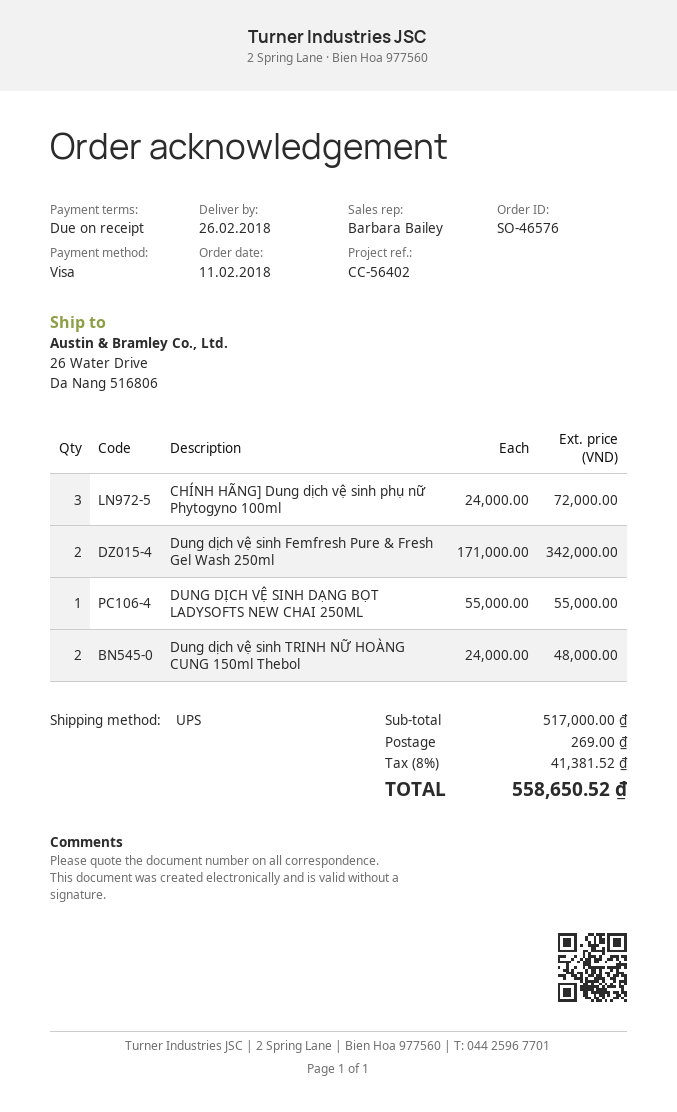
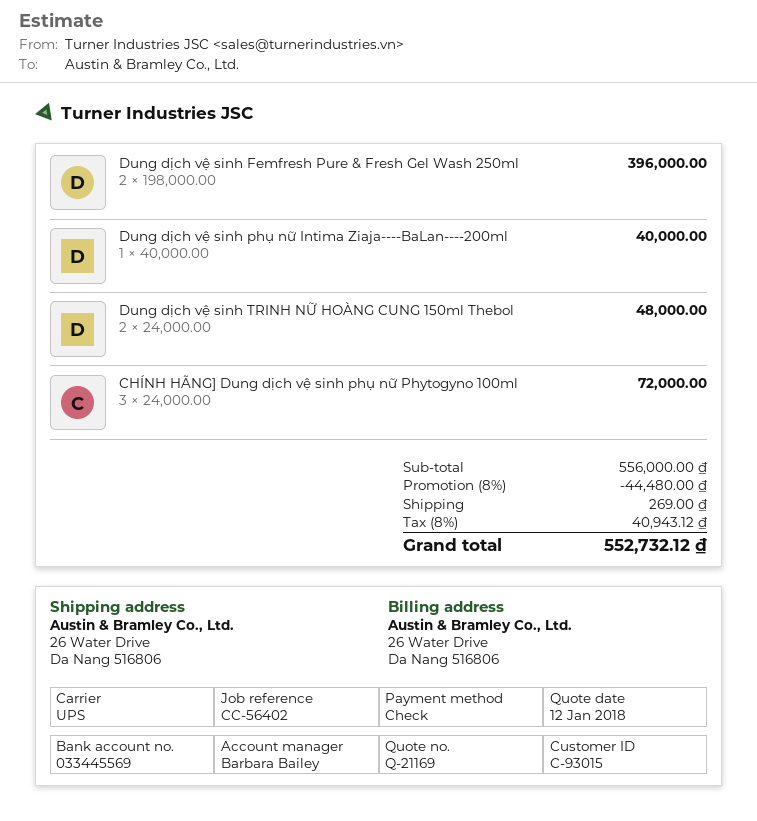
payment method: Visa -> cheque
Dung dịch vệ sinh Femfresh Pure & Fresh Gel Wash 250ml: 2 x 171000.00 = 342000.00 -> 2 x 198000.00 = 396000.00
DUNG DỊCH VỆ SINH DẠNG BỌT LADYSOFTS NEW CHAI 250ML: 1 x 55000.00 = 55000.00 -> none
Dung dịch vệ sinh phụ nữ Intima Ziaja----BaLan----200ml: none -> 1 x 40000.00 = 40000.00
subtotal: 517000.00 -> 556000.00
discount: none -> 8% = 44480.00
tax: 8% = 41381.52 -> 8% = 40943.12
total: 558650.52 -> 552732.12

